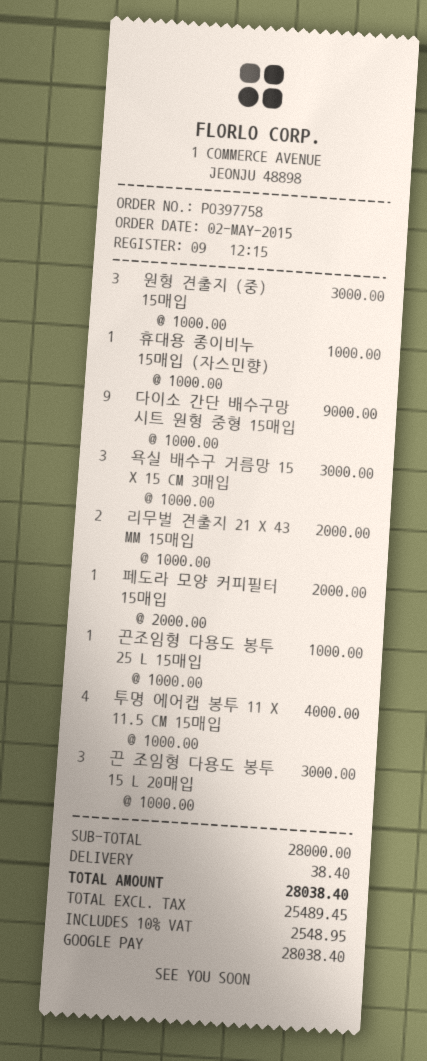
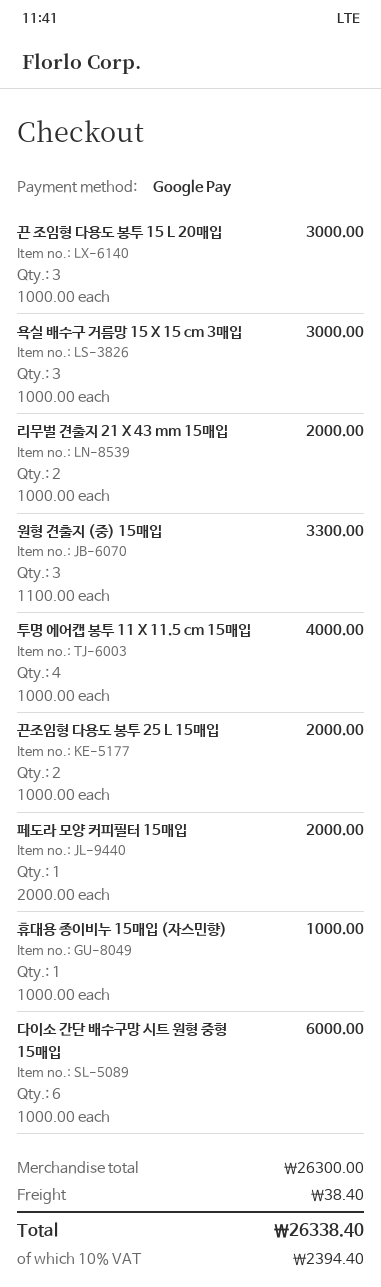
원형 견출지 (중) 15매입: 3 x 1000.00 = 3000.00 -> 3 x 1100.00 = 3300.00
다이소 간단 배수구망 시트 원형 중형 15매입: 9 x 1000.00 = 9000.00 -> 6 x 1000.00 = 6000.00
끈조임형 다용도 봉투 25 L 15매입: 1 x 1000.00 = 1000.00 -> 2 x 1000.00 = 2000.00
subtotal: 28000.00 -> 26300.00
tax: 10% = 2548.95 -> 10% = 2394.40
total: 28038.40 -> 26338.40

